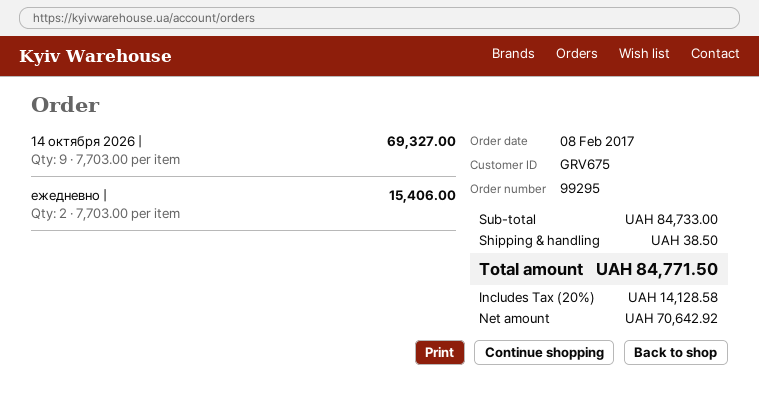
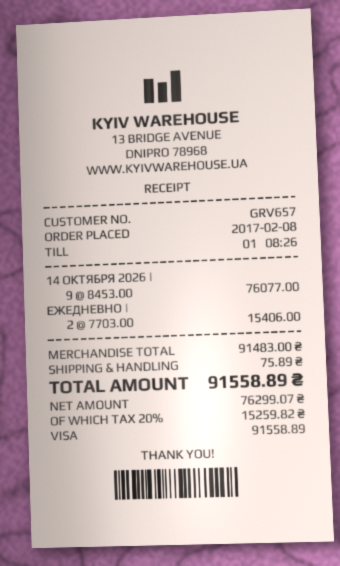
customer number: GRV675 -> GRV657
14 октября 2026 |: 9 x 7703.00 = 69327.00 -> 9 x 8453.00 = 76077.00
subtotal: 84733.00 -> 91483.00
shipping: 38.50 -> 75.89
net: 70642.92 -> 76299.07
tax: 20% = 14128.58 -> 20% = 15259.82
total: 84771.50 -> 91558.89

